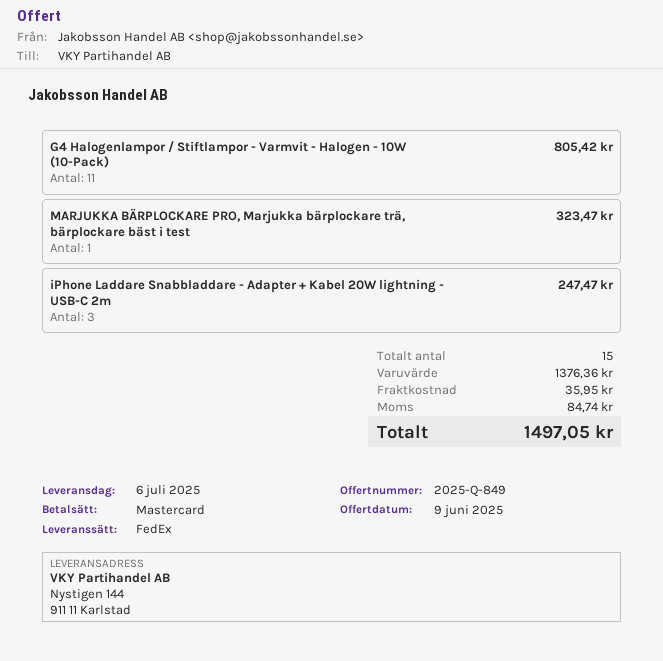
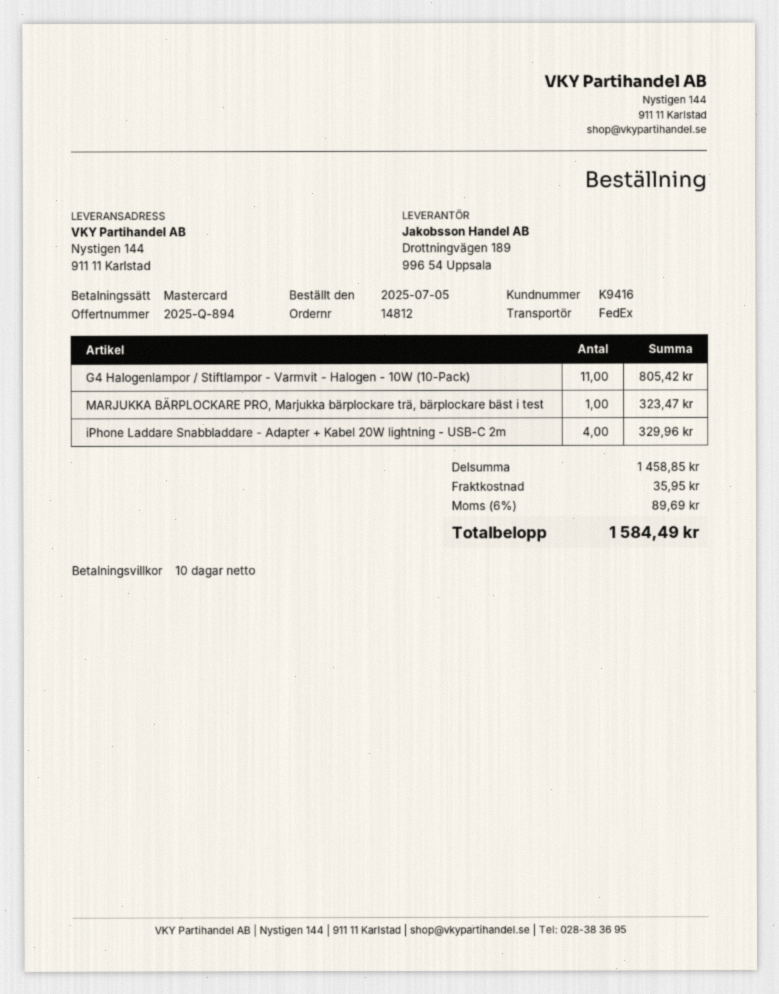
quote number: 2025-Q-849 -> 2025-Q-894
iPhone Laddare Snabbladdare - Adapter + Kabel 20W lightning - USB-C 2m: 3 for 247.47 -> 4 for 329.96
subtotal: 1376.36 -> 1458.85
tax: 84.74 -> 89.69
total: 1497.05 -> 1584.49

